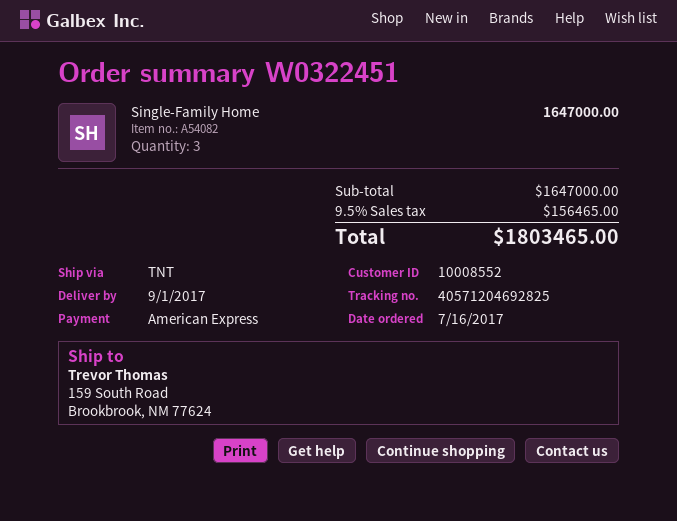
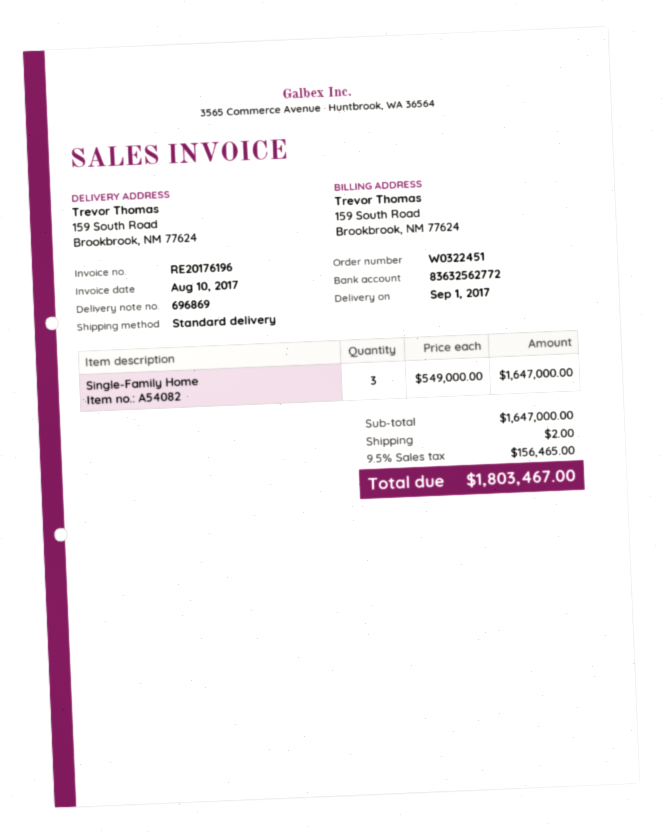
shipping method: TNT -> standard
shipping: none -> 2.00
total: 1803465.00 -> 1803467.00

